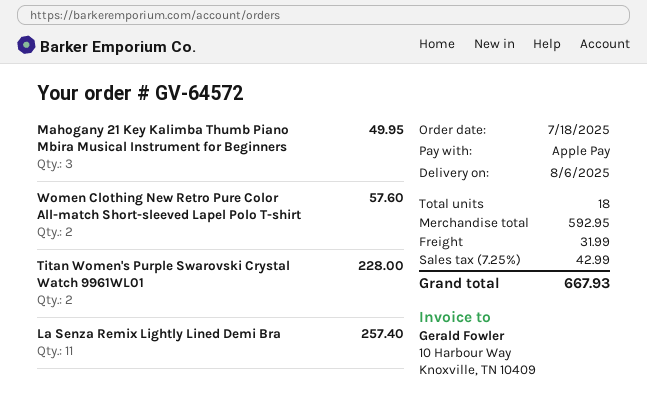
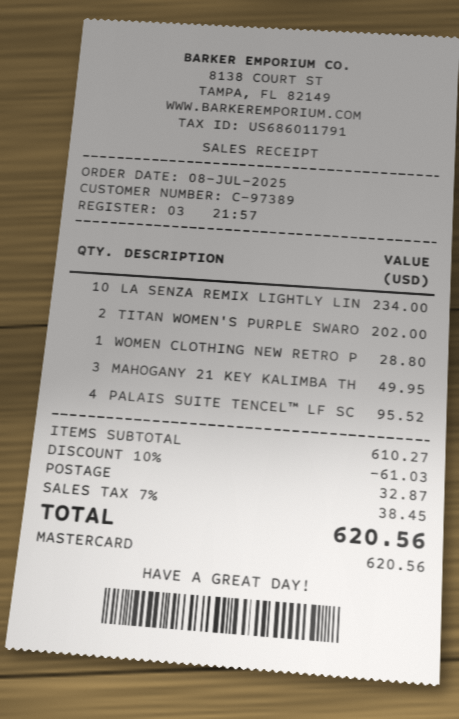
order date: 2025-07-18 -> 2025-07-08
payment method: Apple Pay -> Mastercard
Women Clothing New Retro Pure Color All-match Short-sleeved Lapel Polo T-shirt: 2 for 57.60 -> 1 for 28.80
Titan Women's Purple Swarovski Crystal Watch 9961WL01: 2 for 228.00 -> 2 for 202.00
La Senza Remix Lightly Lined Demi Bra: 11 for 257.40 -> 10 for 234.00
PALAIS SUITE TENCEL™ LF SC: none -> 4 for 95.52
subtotal: 592.95 -> 610.27
discount: none -> 10% = 61.03
shipping: 31.99 -> 32.87
tax: 7.25% = 42.99 -> 7% = 38.45
total: 667.93 -> 620.56

